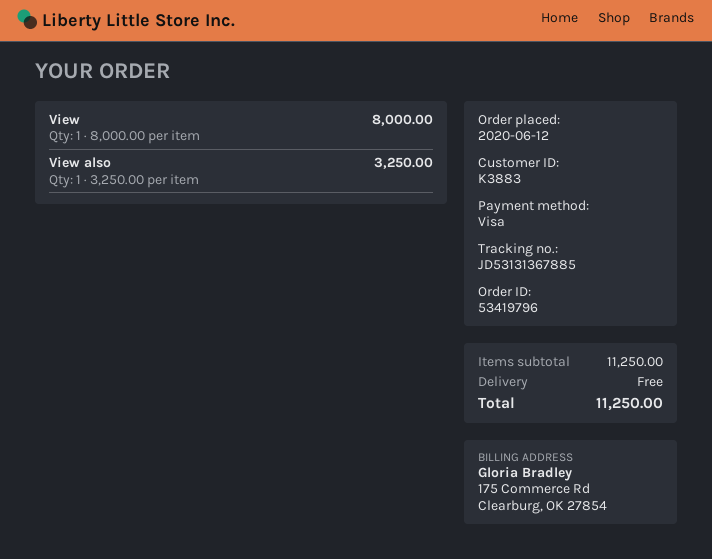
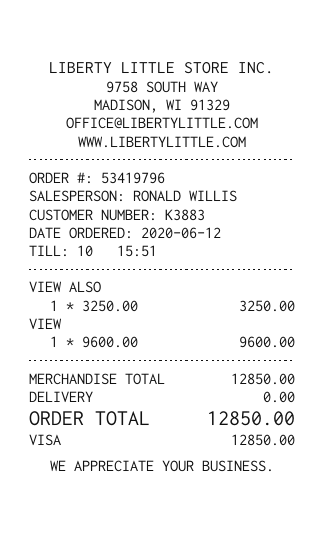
View: 1 x 8000.00 = 8000.00 -> 1 x 9600.00 = 9600.00
subtotal: 11250.00 -> 12850.00
total: 11250.00 -> 12850.00

